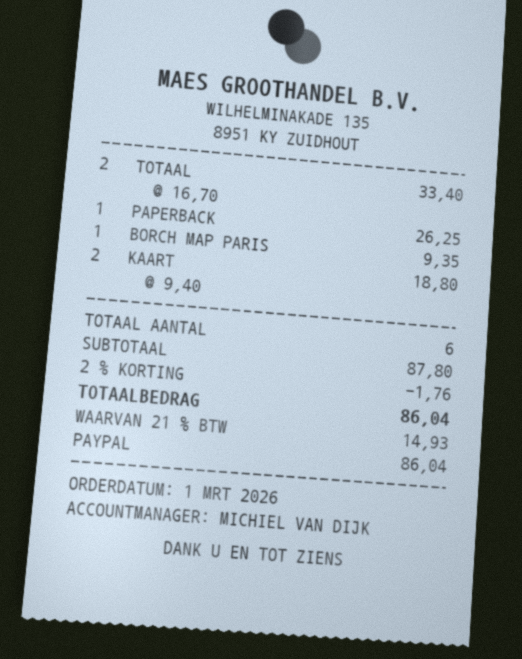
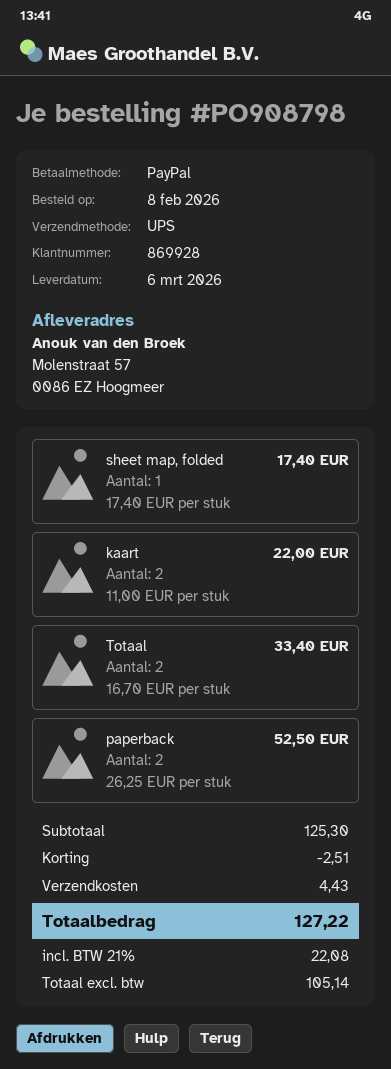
order date: 2026-03-01 -> 2026-02-08
PAPERBACK: 1 x 26.25 = 26.25 -> 2 x 26.25 = 52.50
BORCH MAP PARIS: 1 x 9.35 = 9.35 -> none
KAART: 2 x 9.40 = 18.80 -> 2 x 11.00 = 22.00
sheet map, folded: none -> 1 x 17.40 = 17.40
subtotal: 87.80 -> 125.30
discount: 1.76 -> 2.51
shipping: none -> 4.43
tax: 21% = 14.93 -> 21% = 22.08
total: 86.04 -> 127.22

